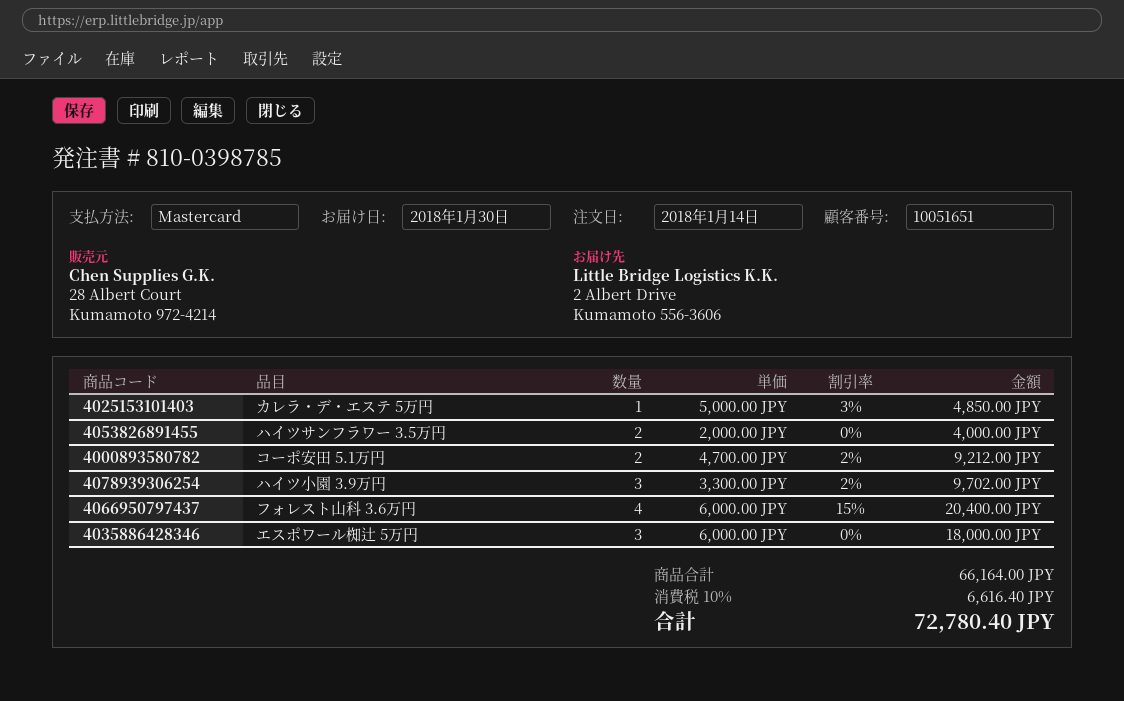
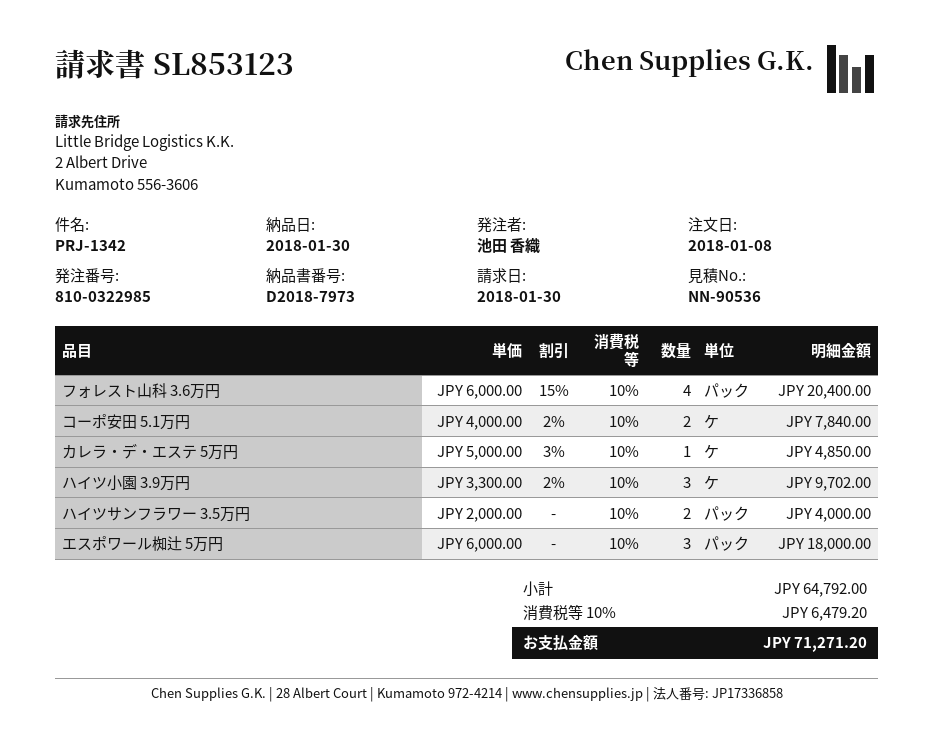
order number: 810-0398785 -> 810-0322985
order date: 2018-01-14 -> 2018-01-08
コーポ安田 5.1万円: 2 x 4700.00 - 2% = 9212.00 -> 2 x 4000.00 - 2% = 7840.00
subtotal: 66164.00 -> 64792.00
tax: 10% = 6616.40 -> 10% = 6479.20
total: 72780.40 -> 71271.20

